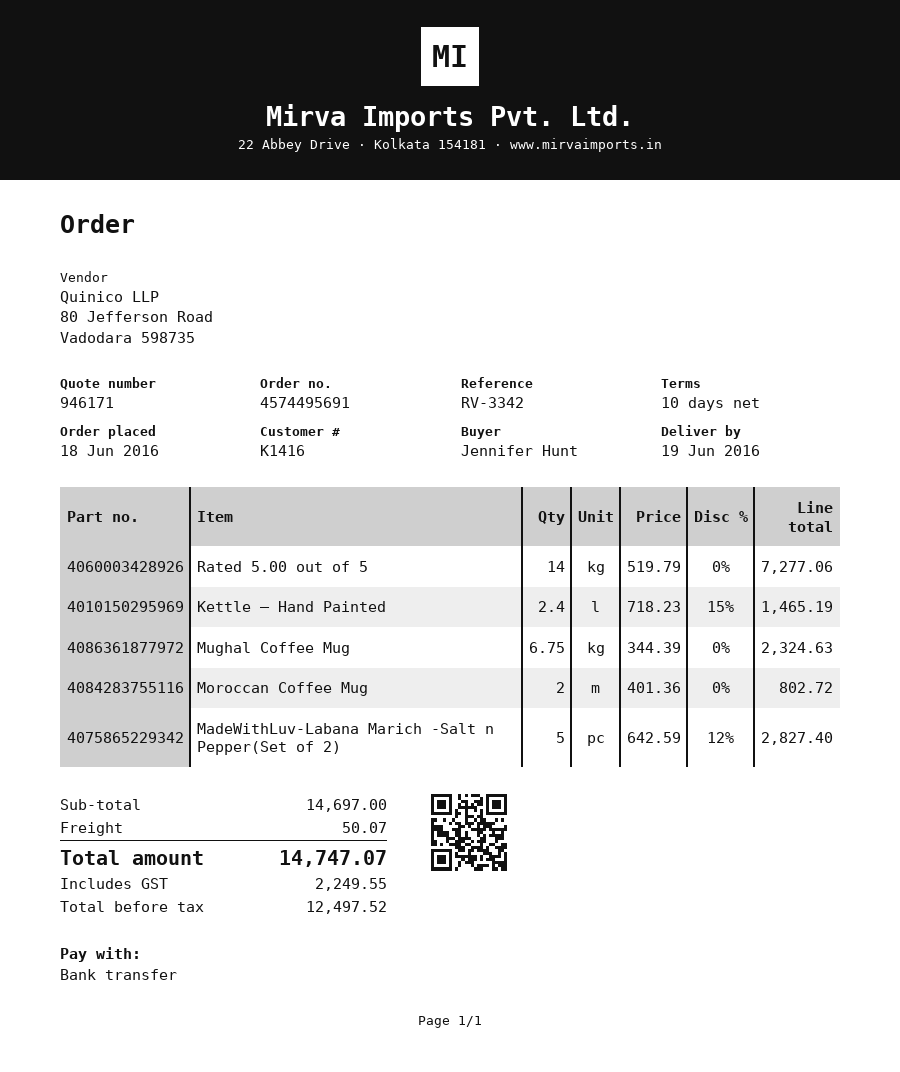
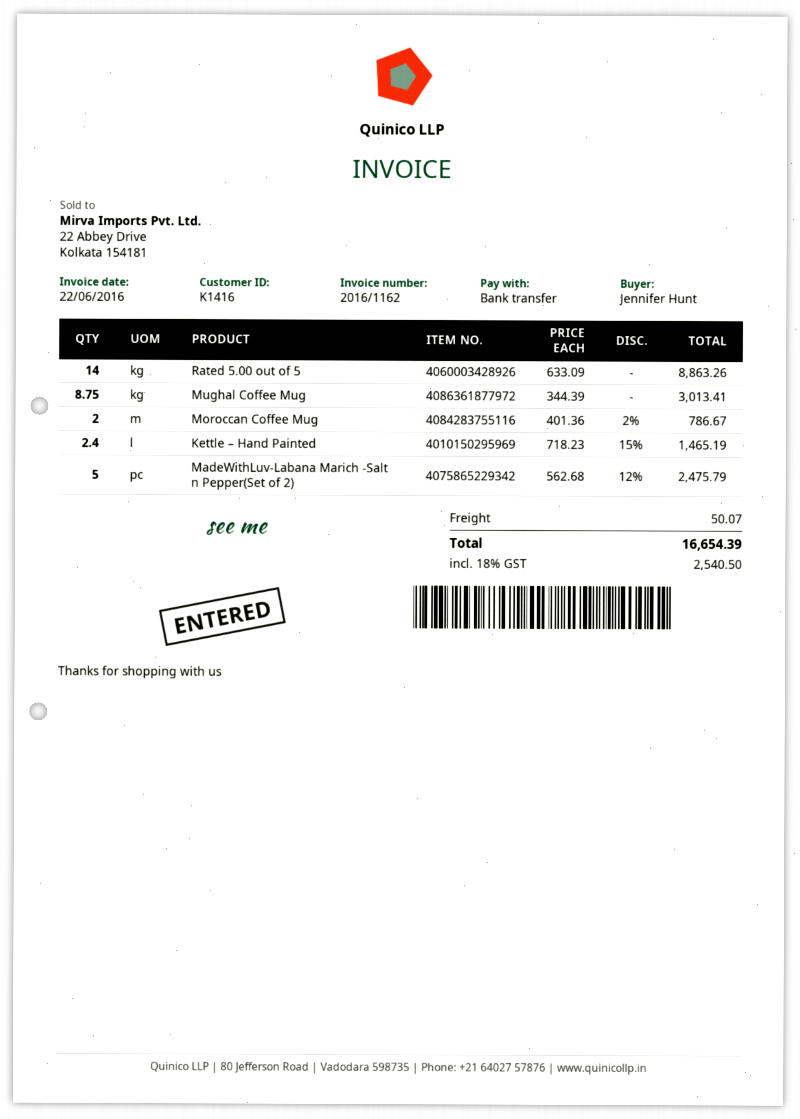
Rated 5.00 out of 5: 14 x 519.79 = 7277.06 -> 14 x 633.09 = 8863.26
Mughal Coffee Mug: 6.75 x 344.39 = 2324.63 -> 8.75 x 344.39 = 3013.41
Moroccan Coffee Mug: 2 x 401.36 = 802.72 -> 2 x 401.36 - 2% = 786.67
MadeWithLuv-Labana Marich -Salt n Pepper(Set of 2): 5 x 642.59 - 12% = 2827.40 -> 5 x 562.68 - 12% = 2475.79
tax: 2249.55 -> 2540.50
total: 14747.07 -> 16654.39

